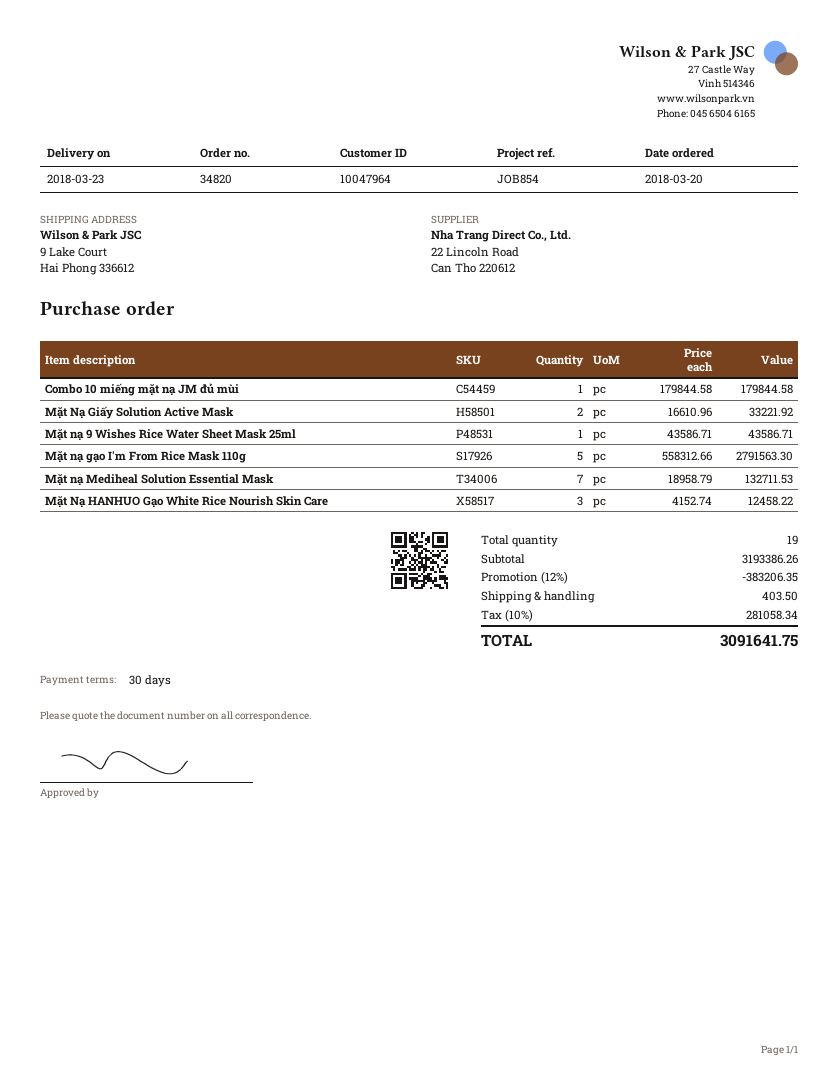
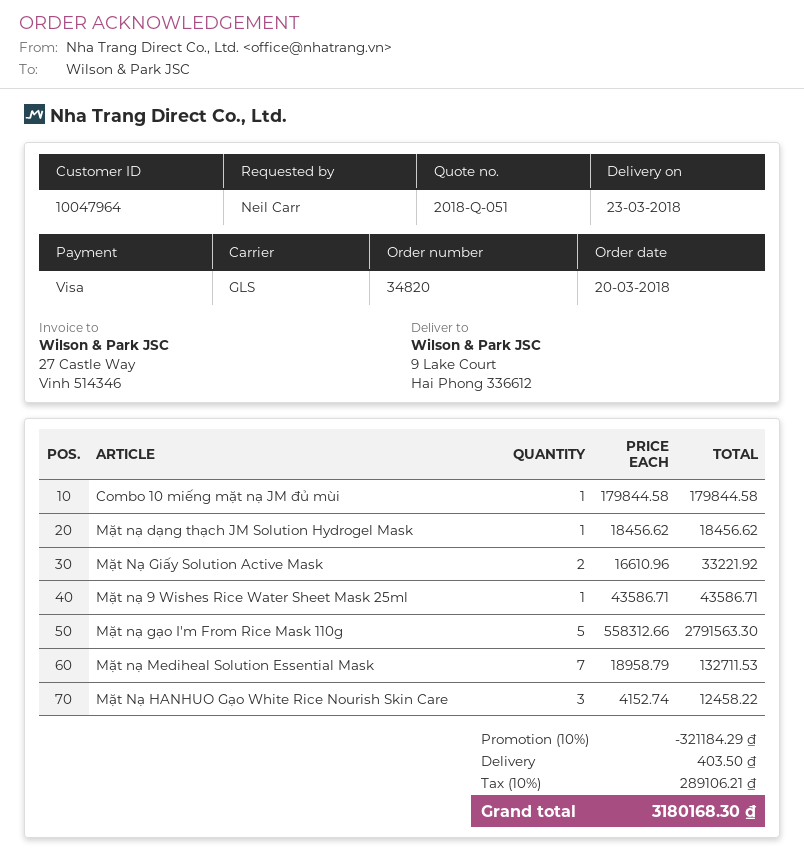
Mặt nạ dạng thạch JM Solution Hydrogel Mask: none -> 1 x 18456.62 = 18456.62
discount: 12% = 383206.35 -> 10% = 321184.29
tax: 10% = 281058.34 -> 10% = 289106.21
total: 3091641.75 -> 3180168.30

